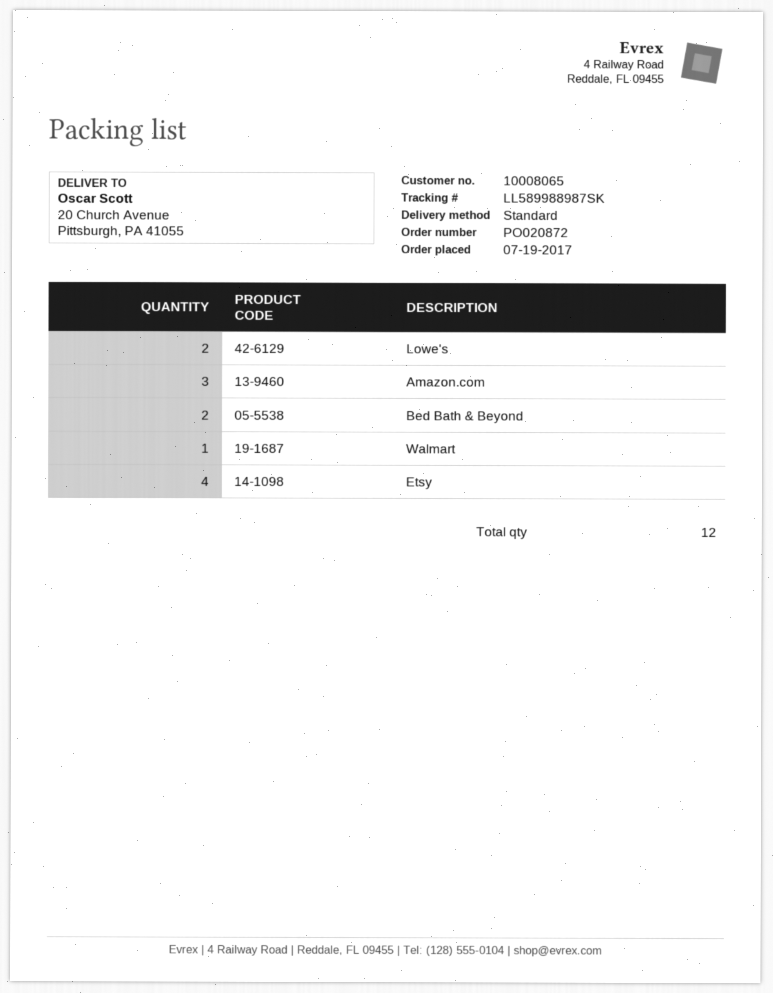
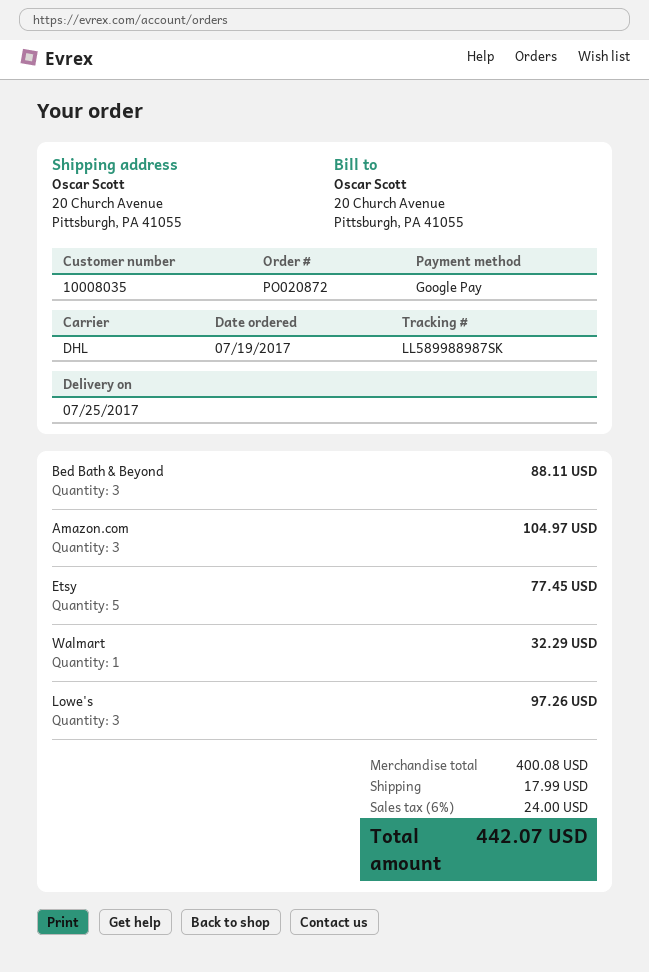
customer number: 10008065 -> 10008035
shipping method: standard -> DHL
Lowe's: 2 -> 3
Bed Bath & Beyond: 2 -> 3
Etsy: 4 -> 5

